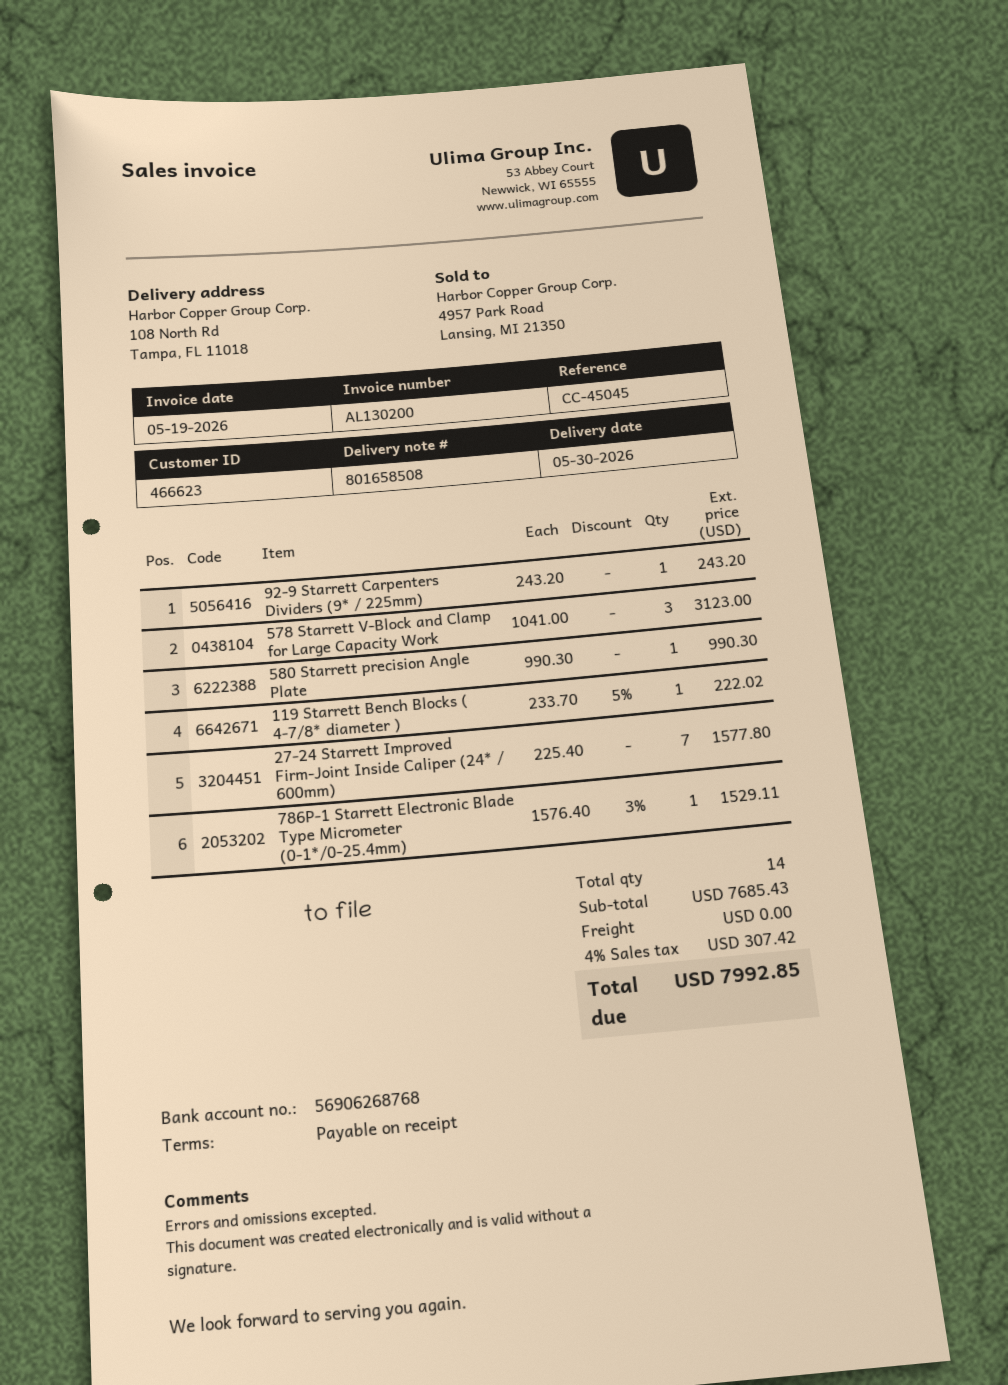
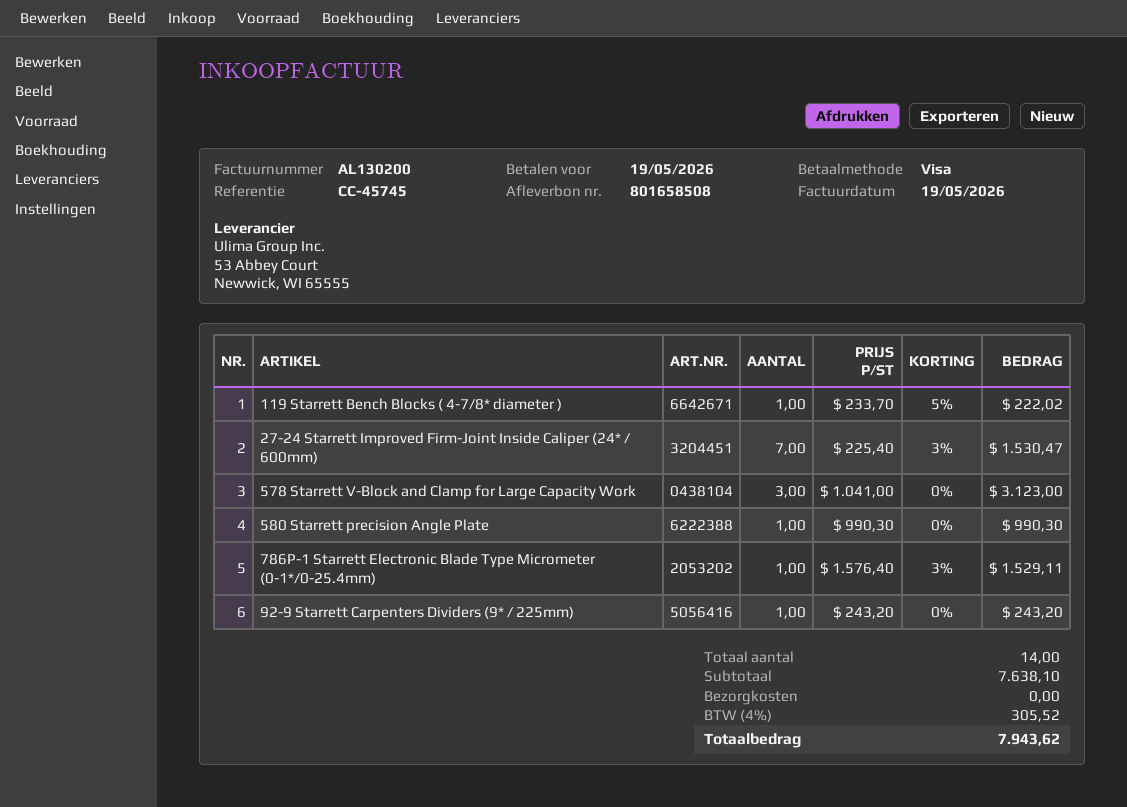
reference: CC-45045 -> CC-45745
27-24 Starrett Improved Firm-Joint Inside Caliper (24* / 600mm): 7 x 225.40 = 1577.80 -> 7 x 225.40 - 3% = 1530.47
subtotal: 7685.43 -> 7638.10
tax: 4% = 307.42 -> 4% = 305.52
total: 7992.85 -> 7943.62

